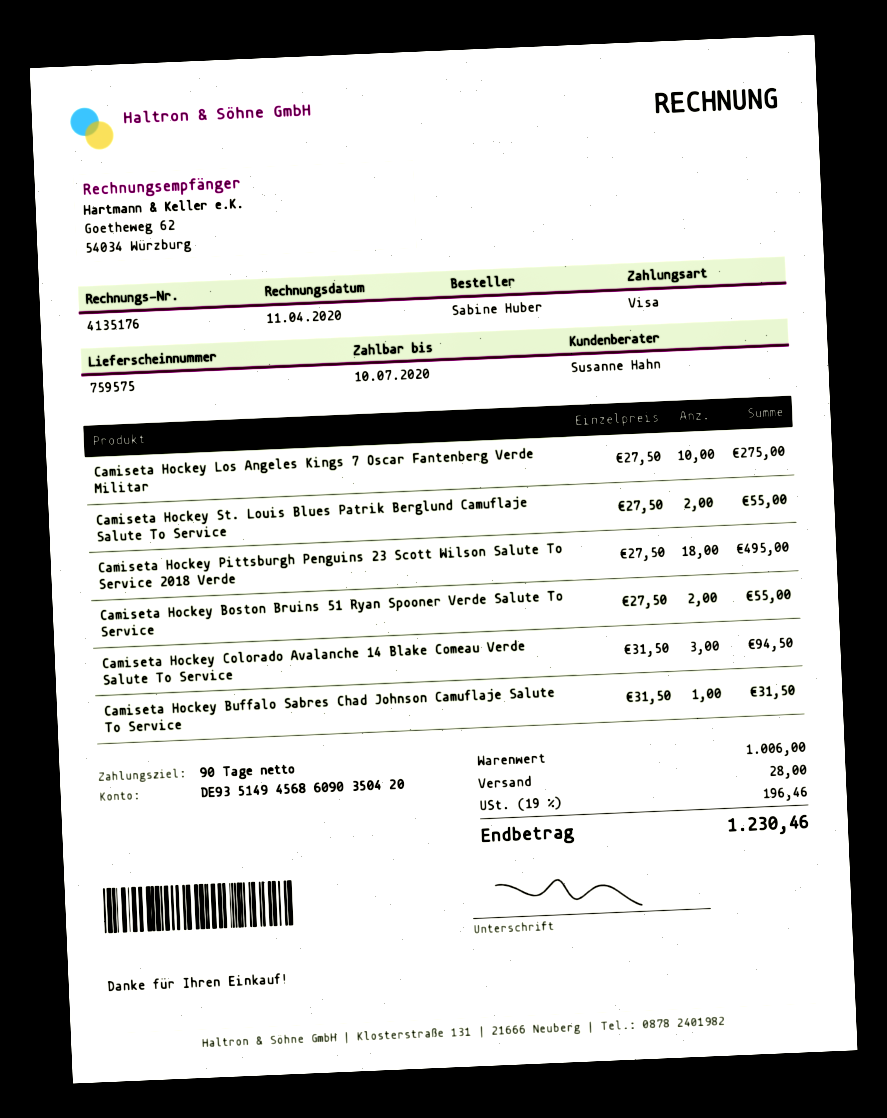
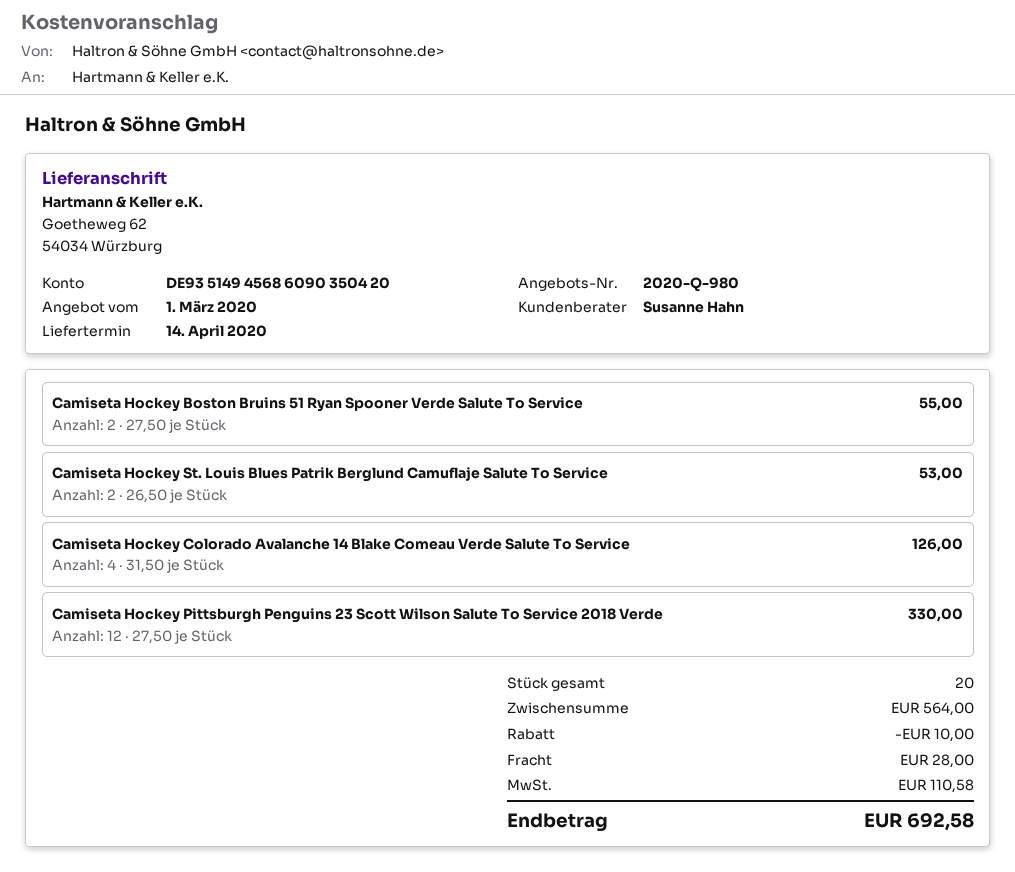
Camiseta Hockey Los Angeles Kings 7 Oscar Fantenberg Verde Militar: 10 x 27.50 = 275.00 -> none
Camiseta Hockey St. Louis Blues Patrik Berglund Camuflaje Salute To Service: 2 x 27.50 = 55.00 -> 2 x 26.50 = 53.00
Camiseta Hockey Pittsburgh Penguins 23 Scott Wilson Salute To Service 2018 Verde: 18 x 27.50 = 495.00 -> 12 x 27.50 = 330.00
Camiseta Hockey Colorado Avalanche 14 Blake Comeau Verde Salute To Service: 3 x 31.50 = 94.50 -> 4 x 31.50 = 126.00
Camiseta Hockey Buffalo Sabres Chad Johnson Camuflaje Salute To Service: 1 x 31.50 = 31.50 -> none
subtotal: 1006.00 -> 564.00
discount: none -> 10.00
tax: 196.46 -> 110.58
total: 1230.46 -> 692.58

